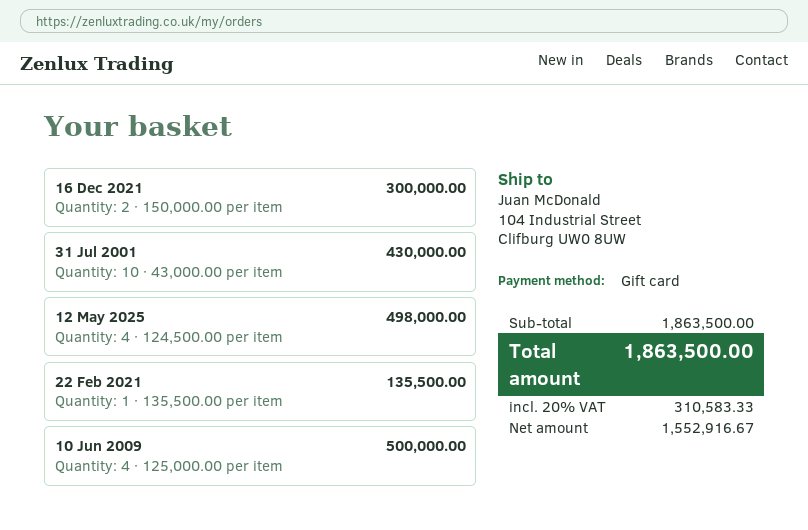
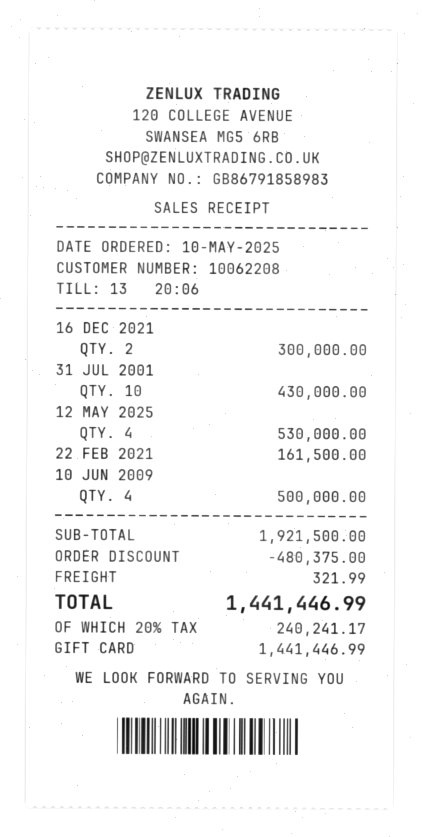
12 May 2025: 4 for 498000.00 -> 4 for 530000.00
22 Feb 2021: 1 for 135500.00 -> 1 for 161500.00
subtotal: 1863500.00 -> 1921500.00
discount: none -> 480375.00
shipping: none -> 321.99
tax: 20% = 310583.33 -> 20% = 240241.17
total: 1863500.00 -> 1441446.99

